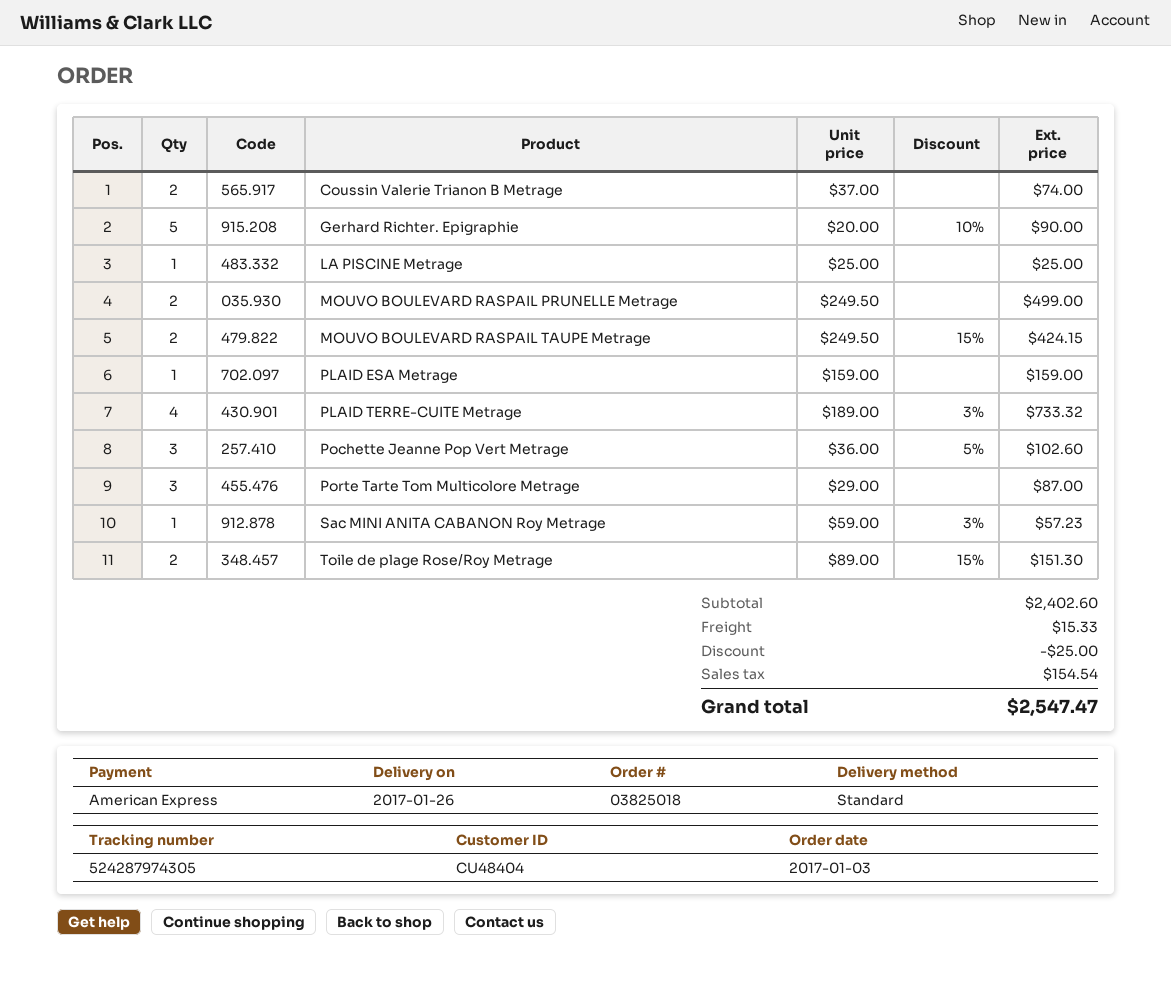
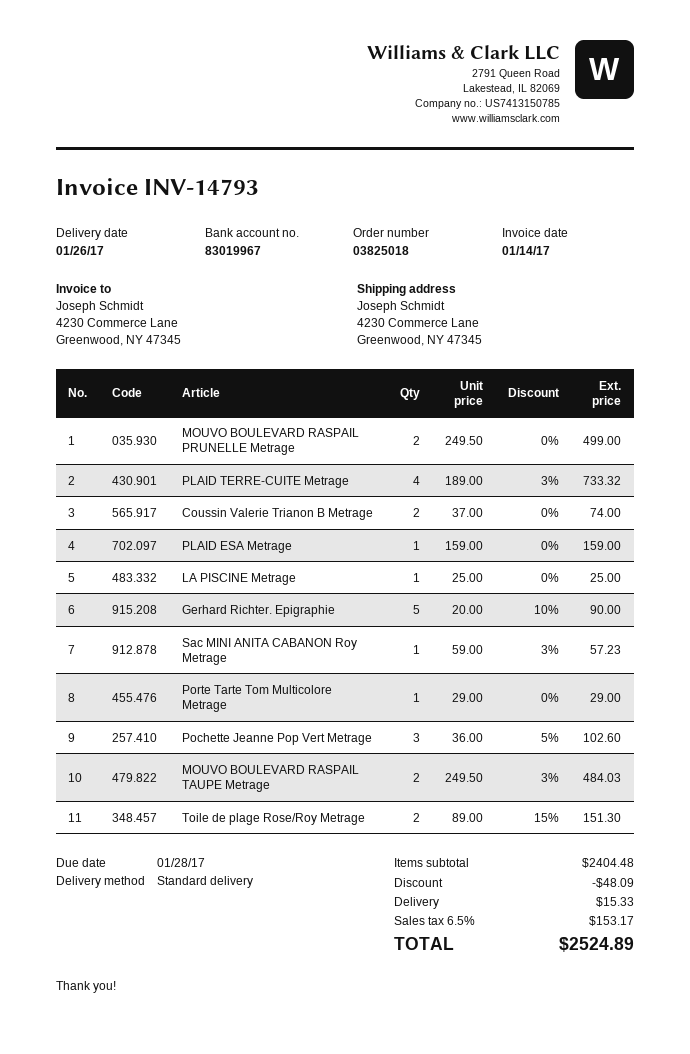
MOUVO BOULEVARD RASPAIL TAUPE Metrage: 2 x 249.50 - 15% = 424.15 -> 2 x 249.50 - 3% = 484.03
Porte Tarte Tom Multicolore Metrage: 3 x 29.00 = 87.00 -> 1 x 29.00 = 29.00
subtotal: 2402.60 -> 2404.48
discount: 25.00 -> 48.09
tax: 154.54 -> 153.17
total: 2547.47 -> 2524.89

